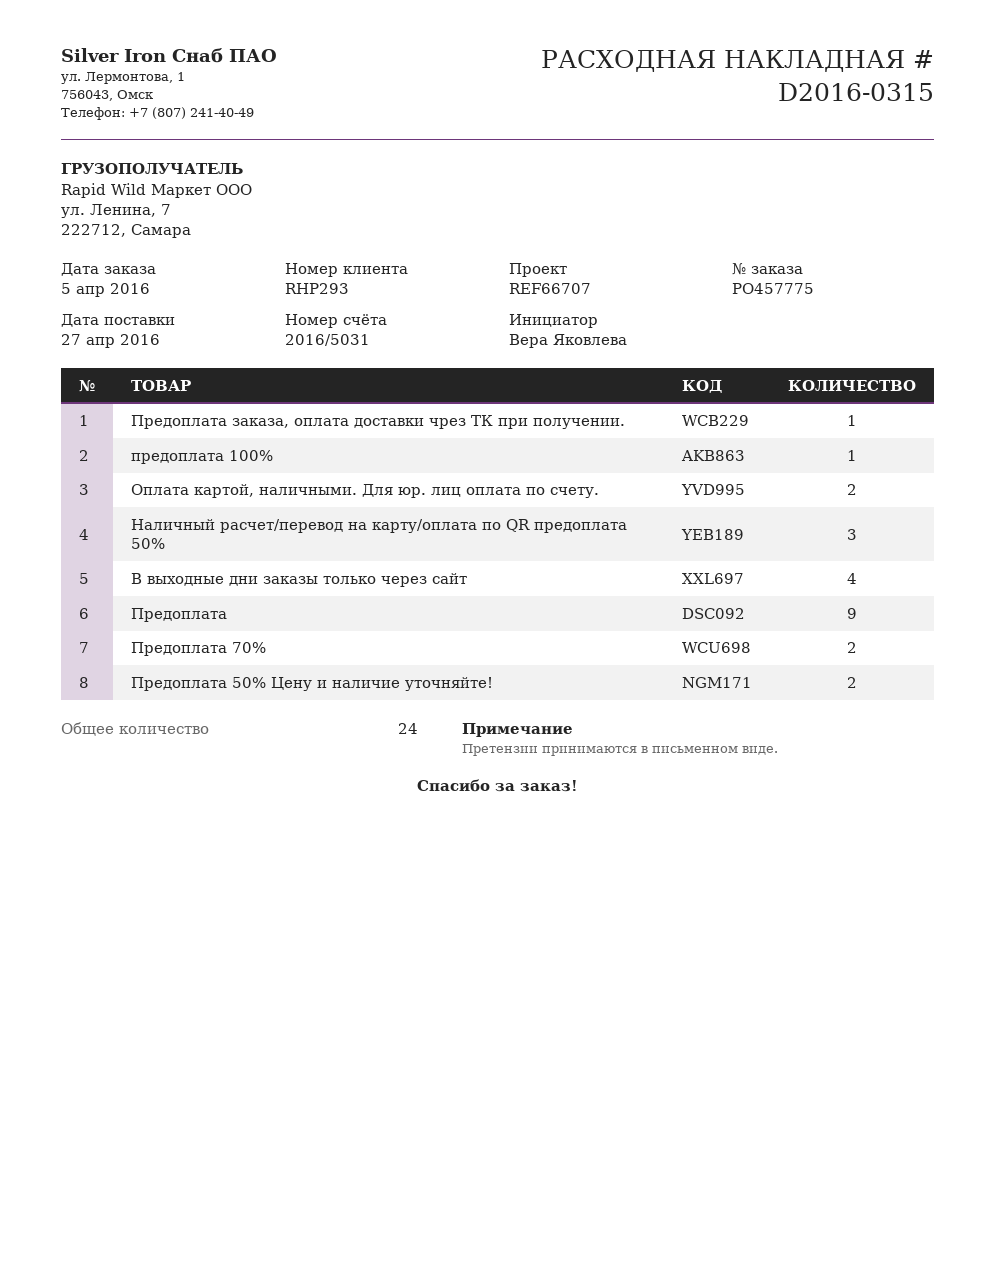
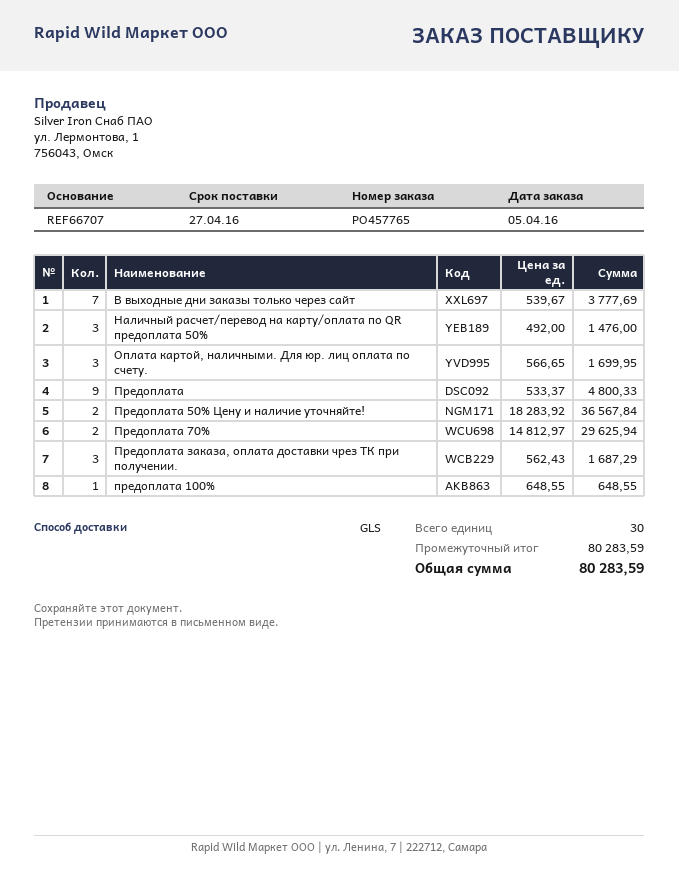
order number: PO457775 -> PO457765
Предоплата заказа, оплата доставки чрез ТК при получении.: 1 -> 3
Оплата картой, наличными. Для юр. лиц оплата по счету.: 2 -> 3
В выходные дни заказы только через сайт: 4 -> 7
total quantity: 24 -> 30

